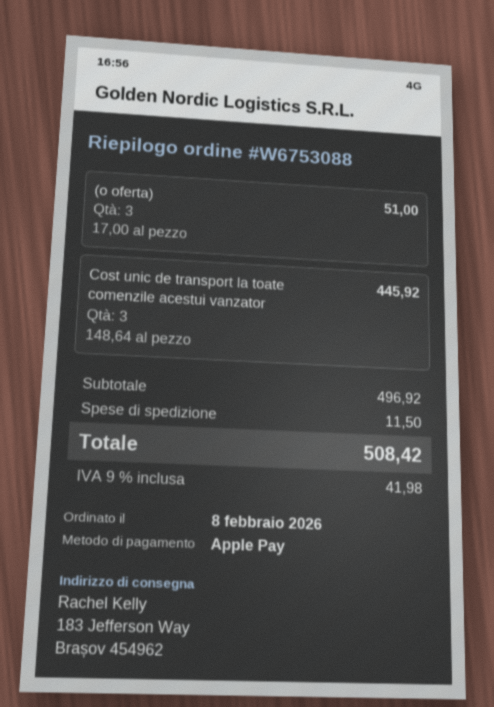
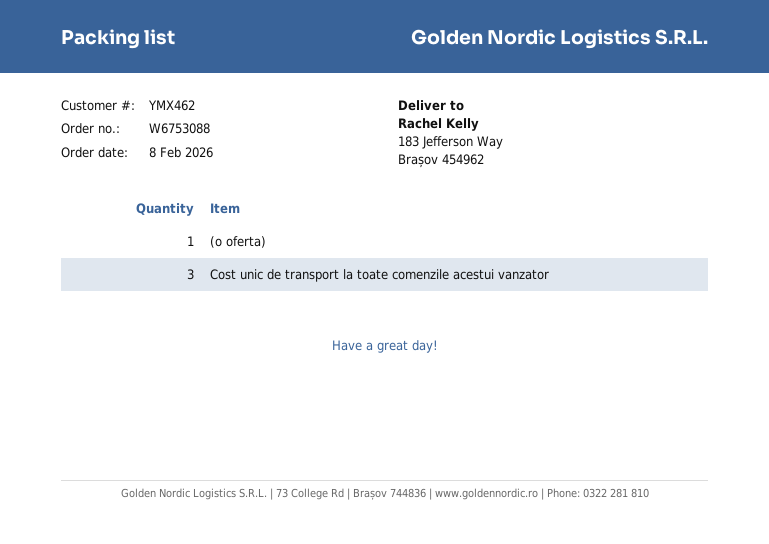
(o oferta): 3 -> 1

